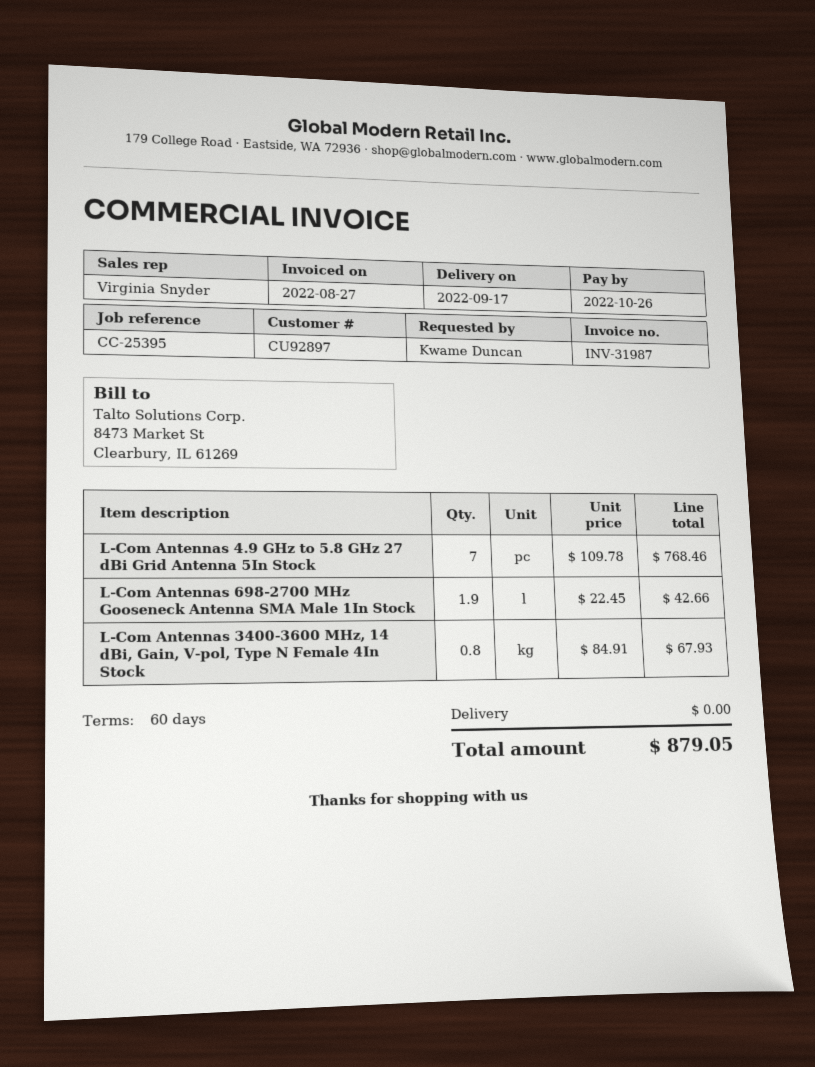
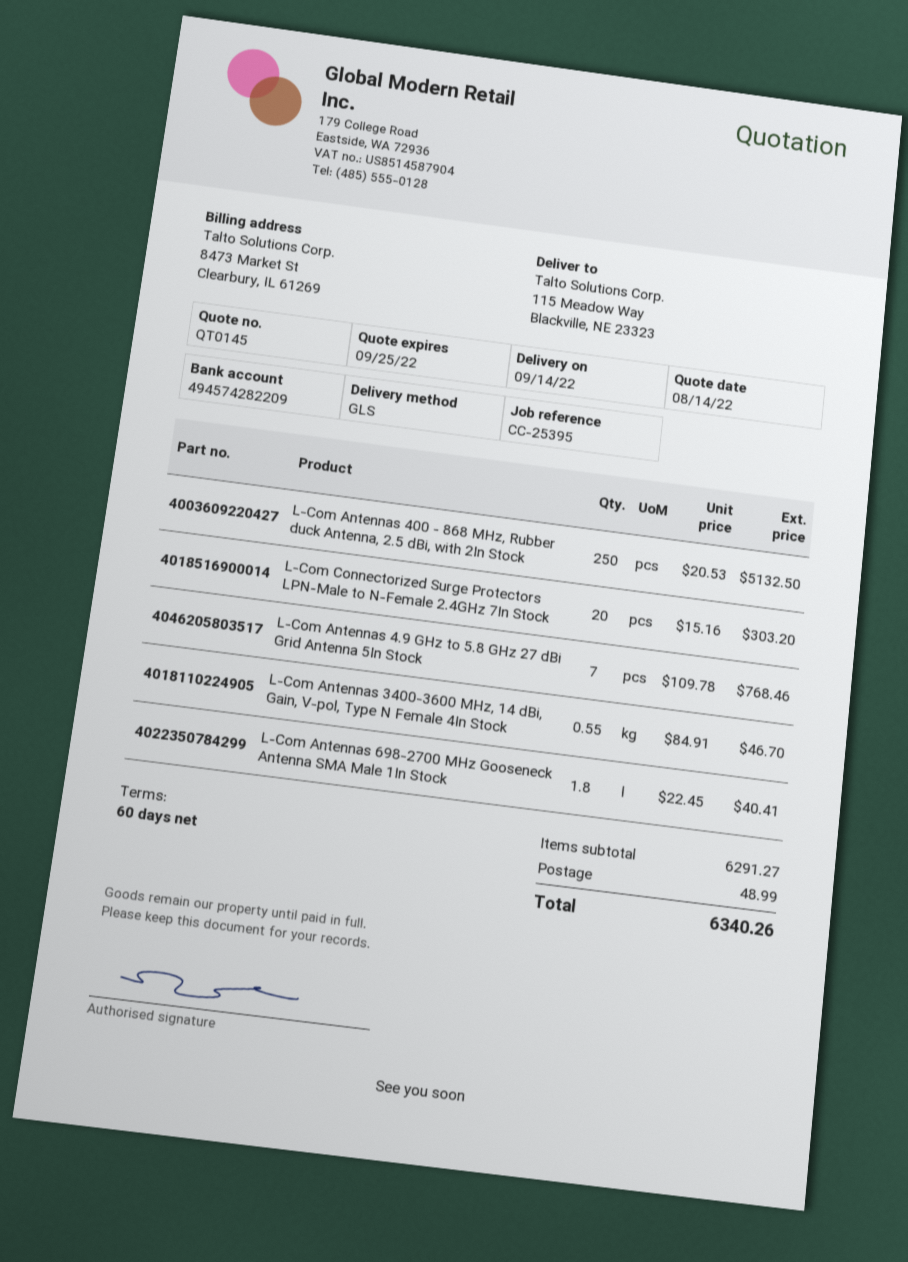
delivery date: 2022-09-17 -> 2022-09-14
L-Com Antennas 698-2700 MHz Gooseneck Antenna SMA Male 1In Stock: 1.9 x 22.45 = 42.66 -> 1.8 x 22.45 = 40.41
L-Com Antennas 3400-3600 MHz, 14 dBi, Gain, V-pol, Type N Female 4In Stock: 0.8 x 84.91 = 67.93 -> 0.55 x 84.91 = 46.70
L-Com Antennas 400 - 868 MHz, Rubber duck Antenna, 2.5 dBi, with 2In Stock: none -> 250 x 20.53 = 5132.50
L-Com Connectorized Surge Protectors LPN-Male to N-Female 2.4GHz 7In Stock: none -> 20 x 15.16 = 303.20
shipping: 0.00 -> 48.99
total: 879.05 -> 6340.26

